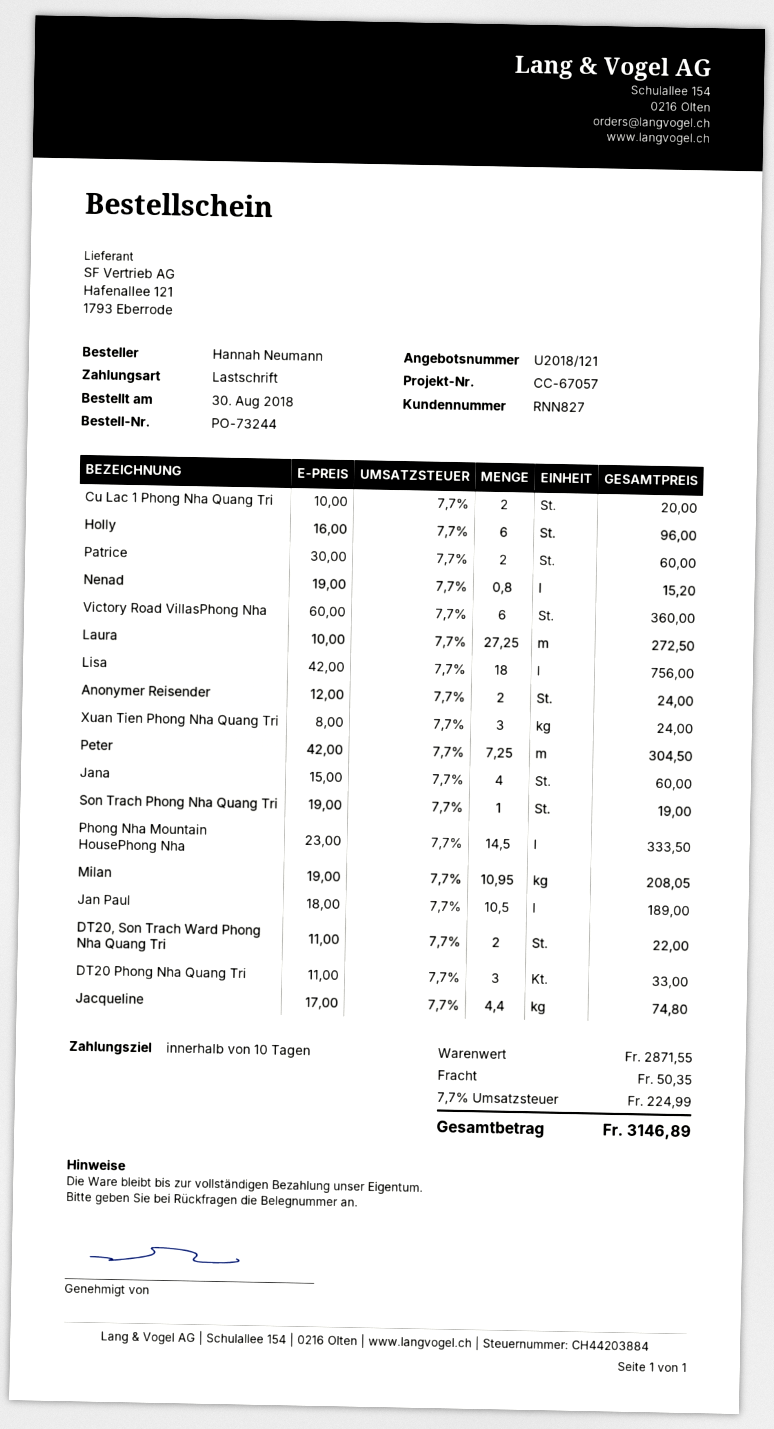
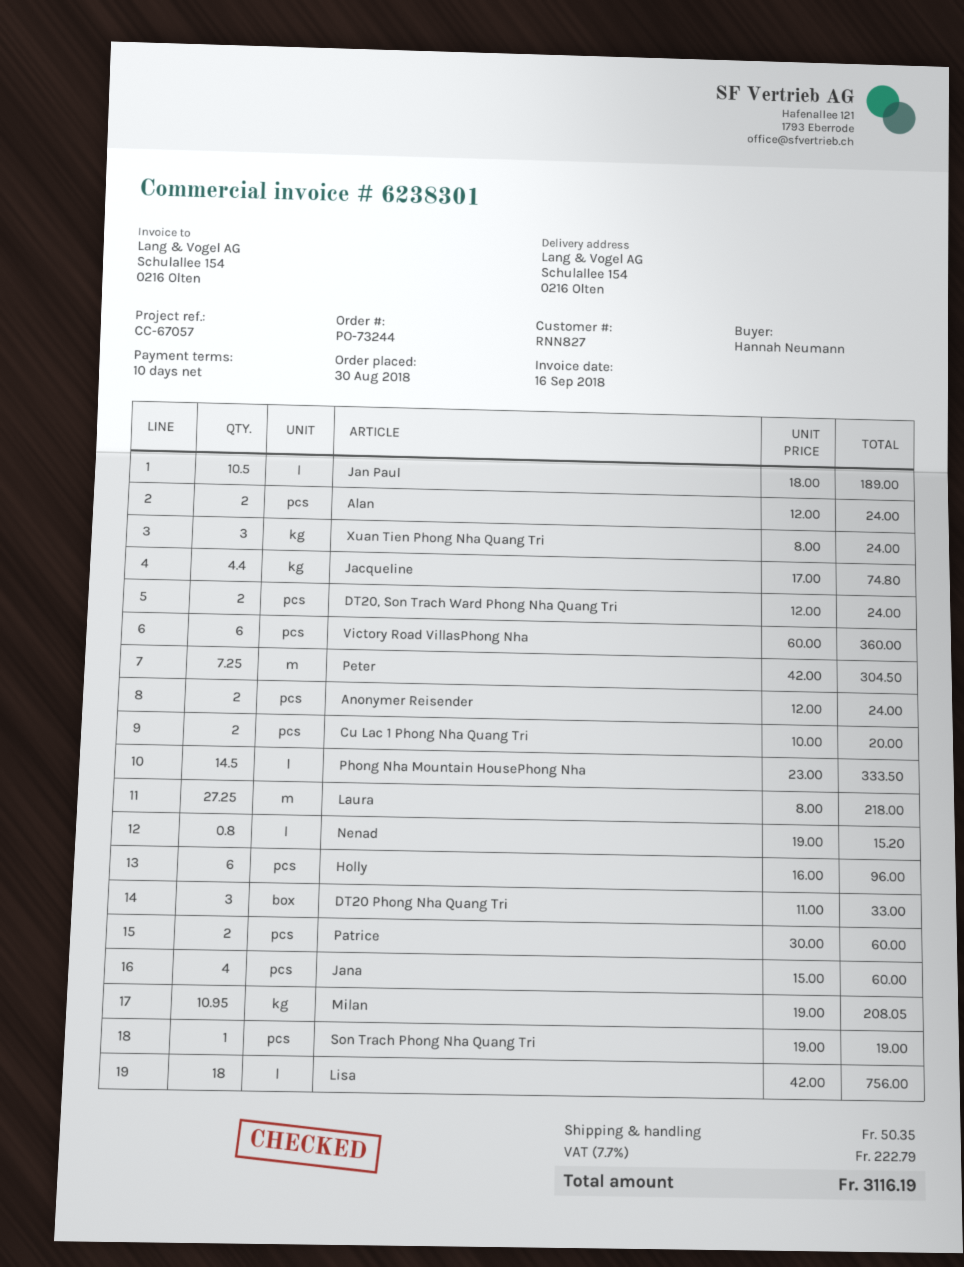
Laura: 27.25 x 10.00 = 272.50 -> 27.25 x 8.00 = 218.00
DT20, Son Trach Ward Phong Nha Quang Tri: 2 x 11.00 = 22.00 -> 2 x 12.00 = 24.00
Alan: none -> 2 x 12.00 = 24.00
tax: 7.7% = 224.99 -> 7.7% = 222.79
total: 3146.89 -> 3116.19

